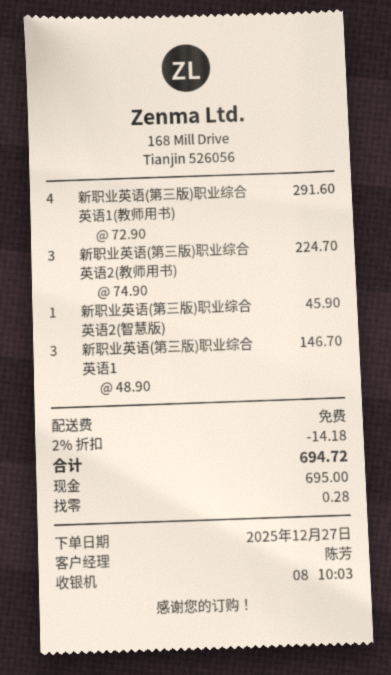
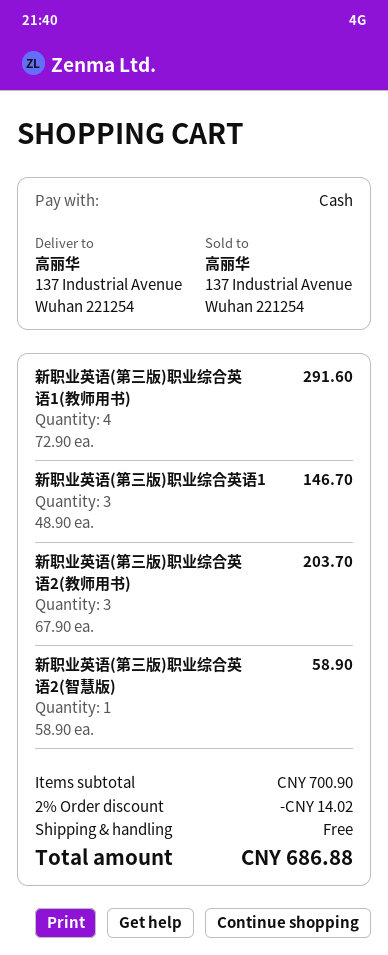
新职业英语(第三版)职业综合英语2(教师用书): 3 x 74.90 = 224.70 -> 3 x 67.90 = 203.70
新职业英语(第三版)职业综合英语2(智慧版): 1 x 45.90 = 45.90 -> 1 x 58.90 = 58.90
discount: 2% = 14.18 -> 2% = 14.02
total: 694.72 -> 686.88

